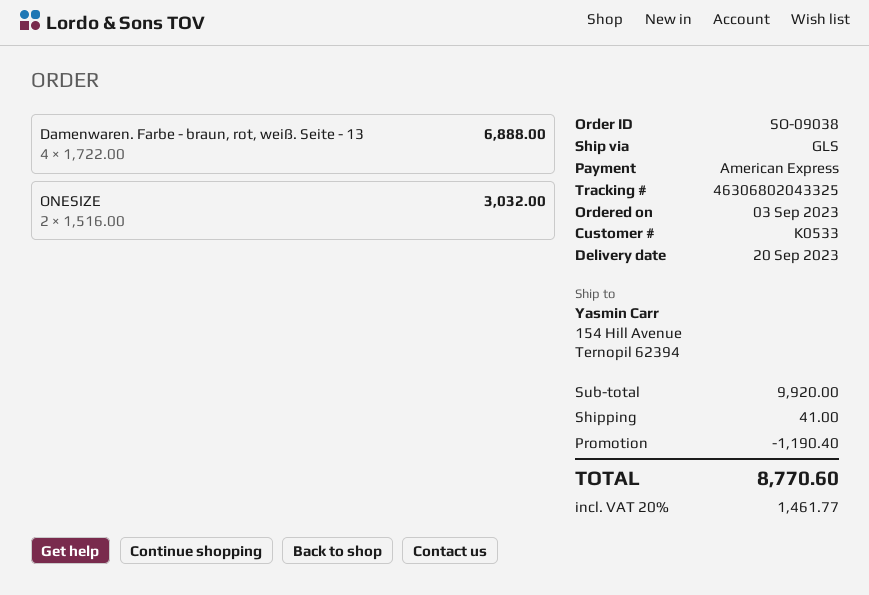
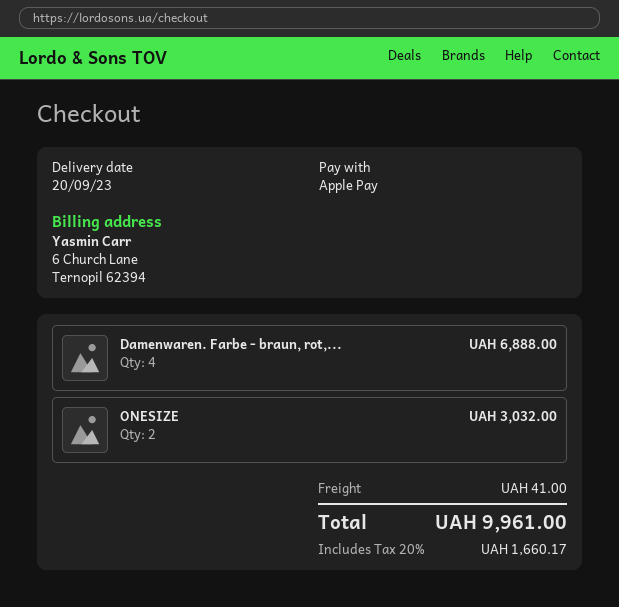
payment method: American Express -> Apple Pay
discount: 1190.40 -> none
tax: 20% = 1461.77 -> 20% = 1660.17
total: 8770.60 -> 9961.00

